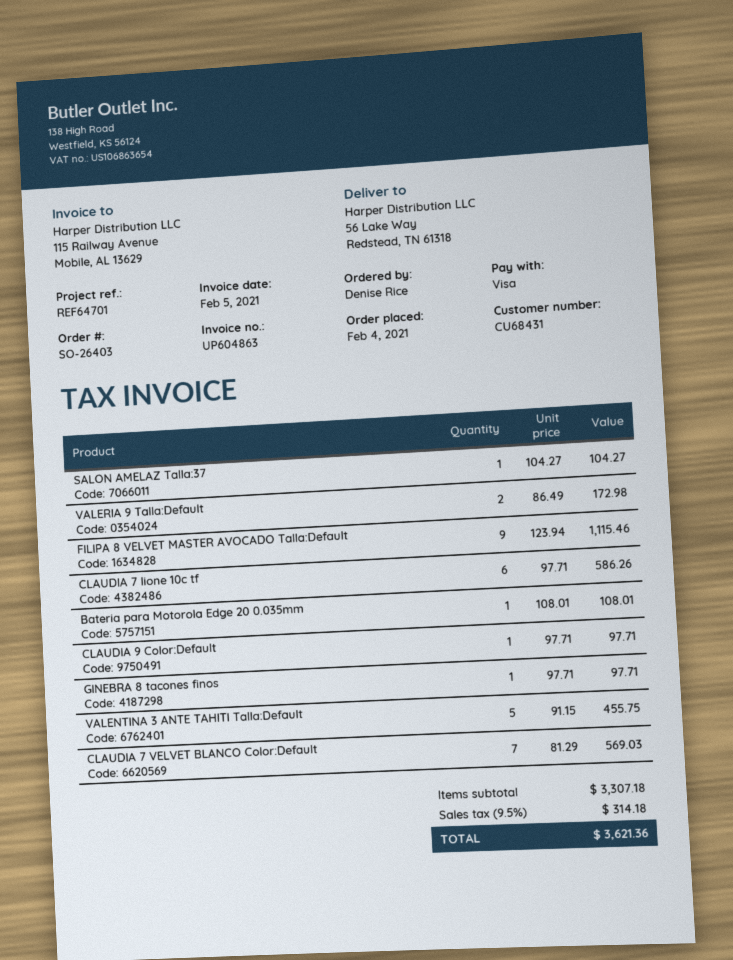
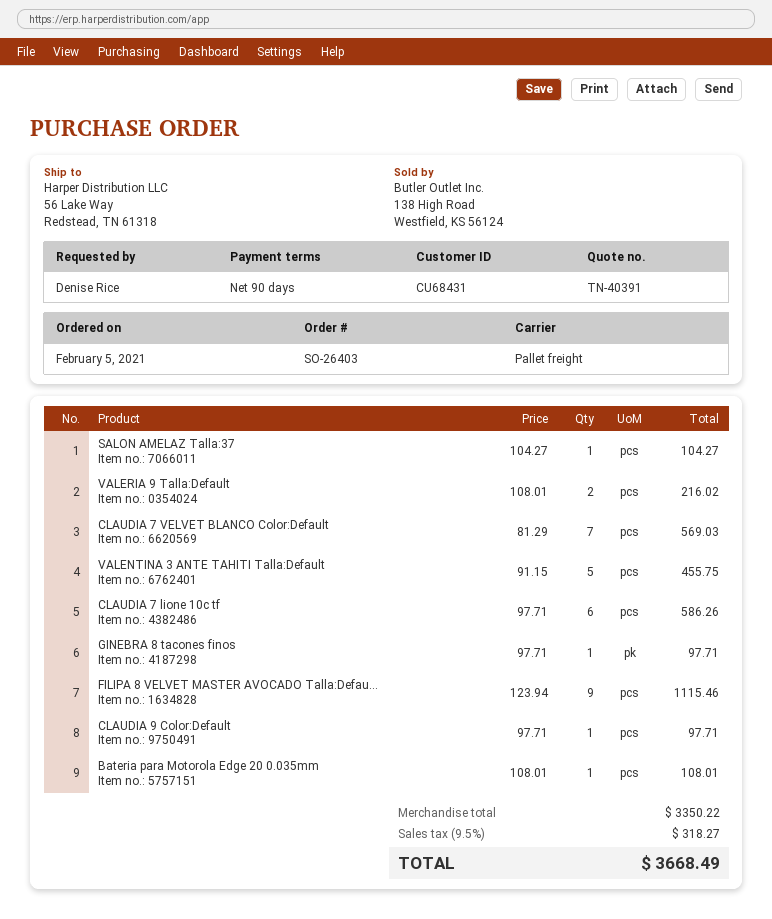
order date: 2021-02-04 -> 2021-02-05
VALERIA 9 Talla:Default: 2 x 86.49 = 172.98 -> 2 x 108.01 = 216.02
subtotal: 3307.18 -> 3350.22
tax: 9.5% = 314.18 -> 9.5% = 318.27
total: 3621.36 -> 3668.49

